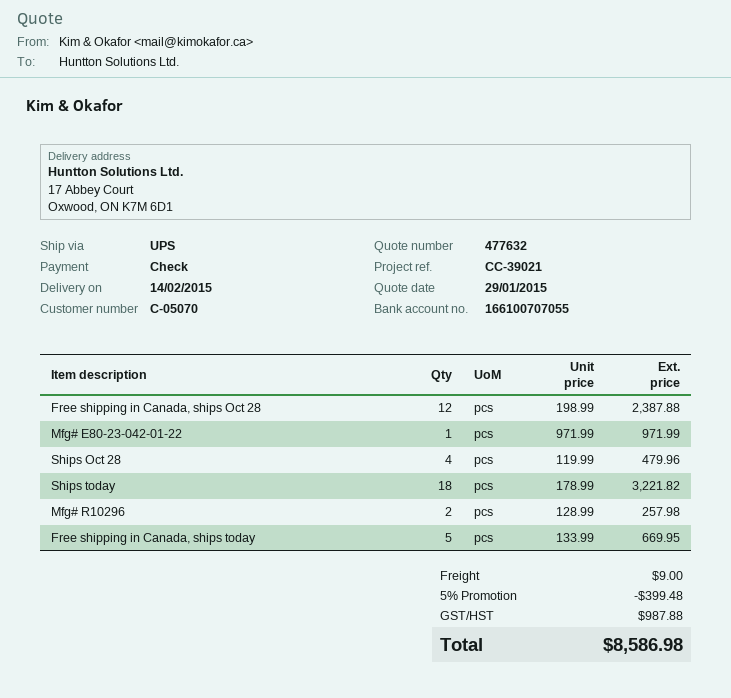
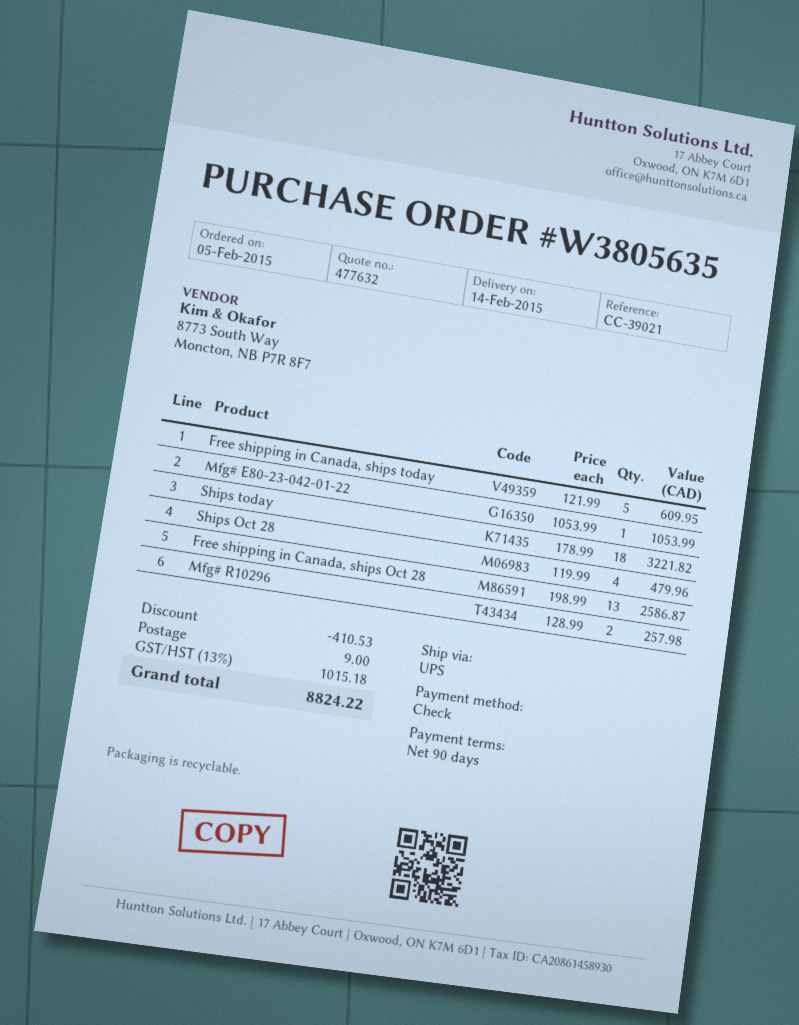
Free shipping in Canada, ships Oct 28: 12 x 198.99 = 2387.88 -> 13 x 198.99 = 2586.87
Mfg# E80-23-042-01-22: 1 x 971.99 = 971.99 -> 1 x 1053.99 = 1053.99
Free shipping in Canada, ships today: 5 x 133.99 = 669.95 -> 5 x 121.99 = 609.95
discount: 399.48 -> 410.53
tax: 987.88 -> 1015.18
total: 8586.98 -> 8824.22

